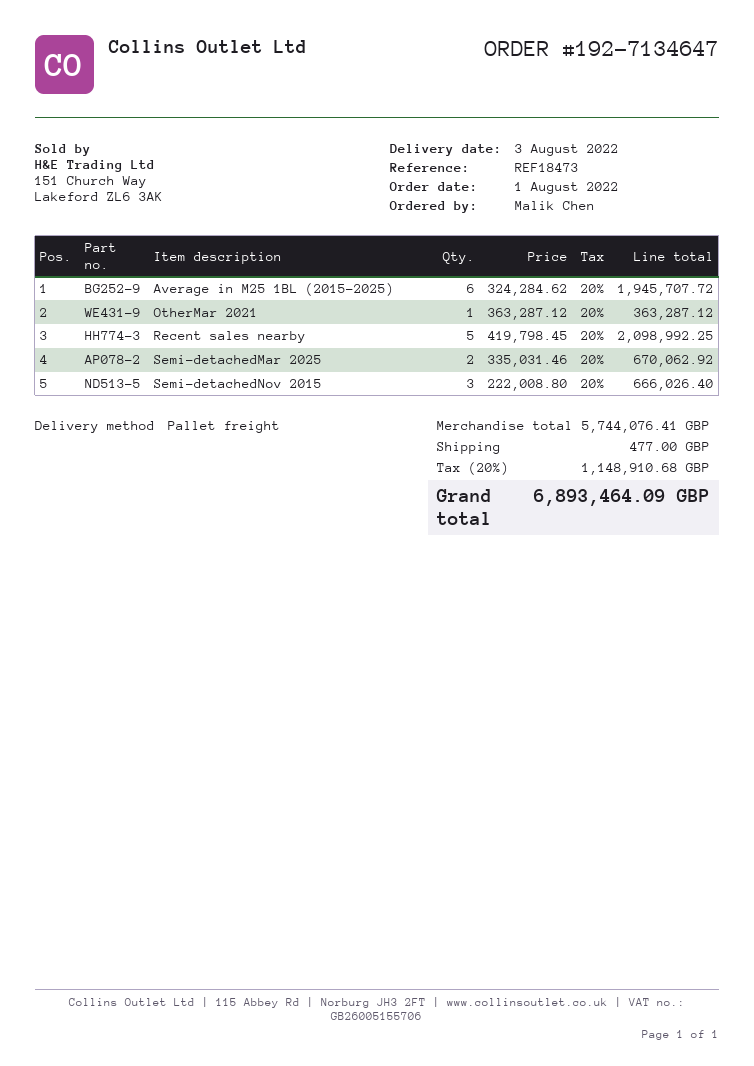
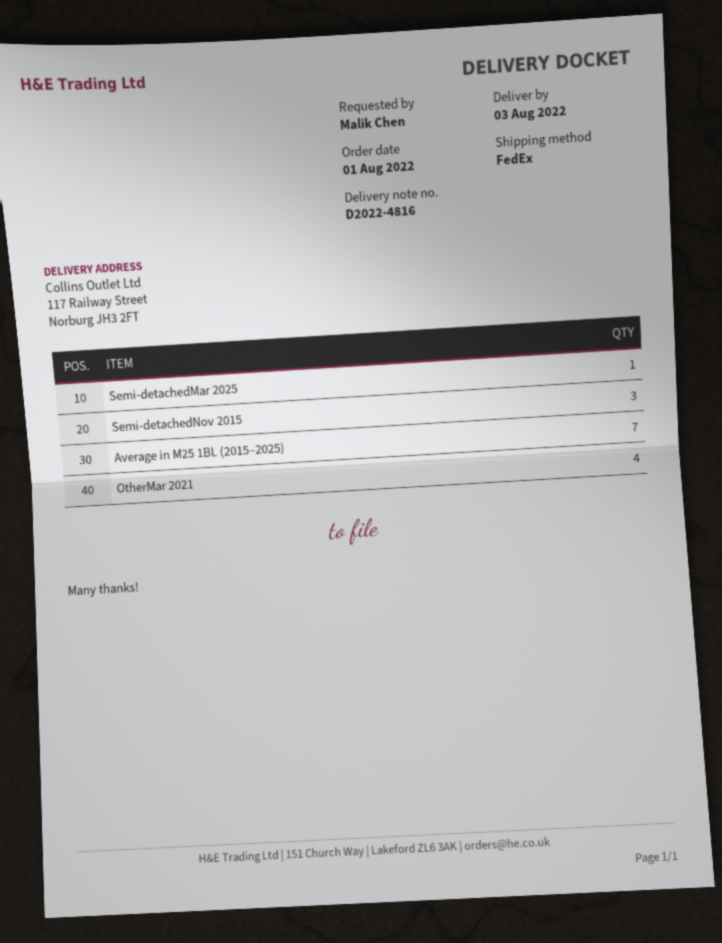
shipping method: pallet freight -> FedEx
Average in M25 1BL (2015–2025): 6 -> 7
OtherMar 2021: 1 -> 4
Recent sales nearby: 5 -> none
Semi-detachedMar 2025: 2 -> 1

